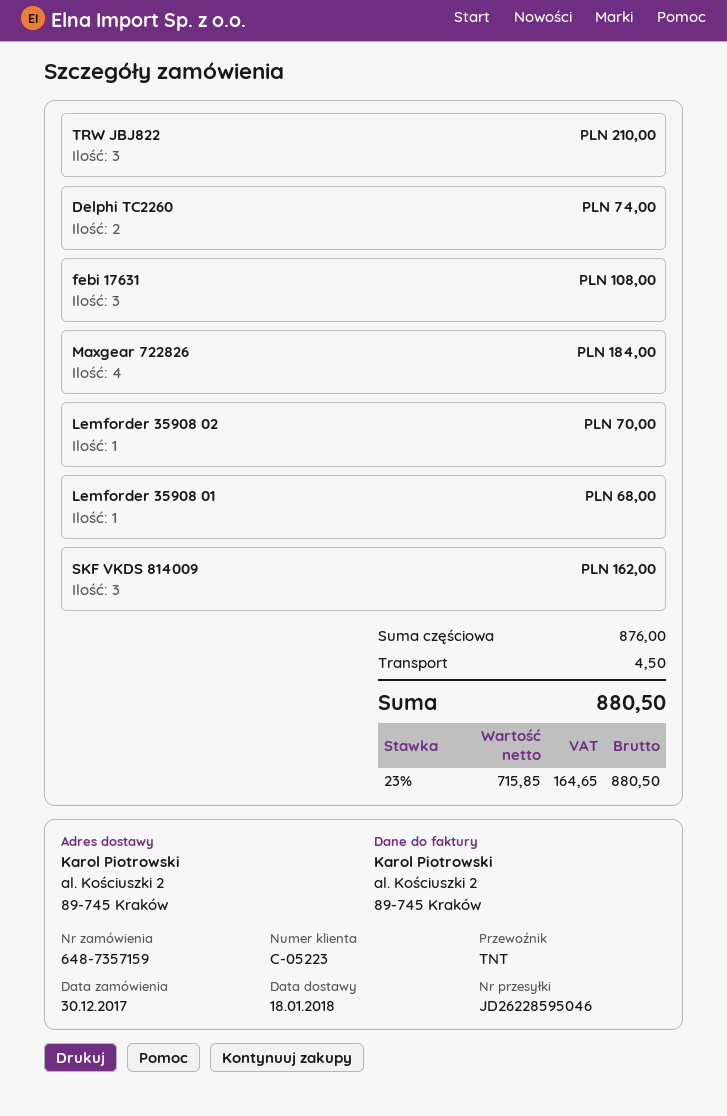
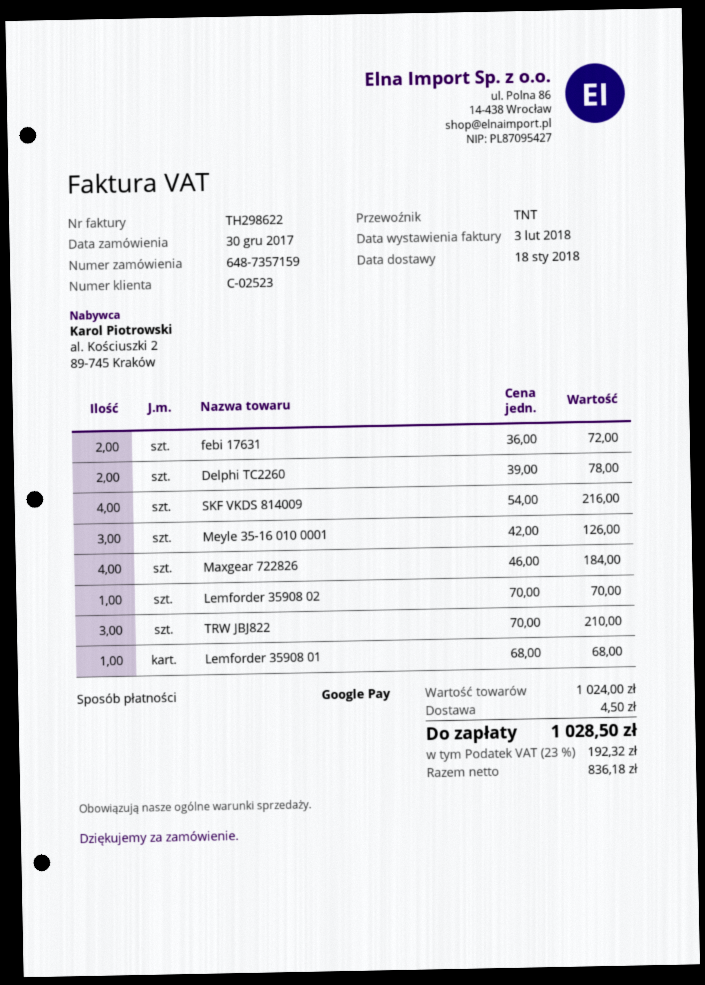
customer number: C-05223 -> C-02523
Delphi TC2260: 2 for 74.00 -> 2 for 78.00
febi 17631: 3 for 108.00 -> 2 for 72.00
SKF VKDS 814009: 3 for 162.00 -> 4 for 216.00
Meyle 35-16 010 0001: none -> 3 for 126.00
subtotal: 876.00 -> 1024.00
net: 715.85 -> 836.18
tax: 23% = 164.65 -> 23% = 192.32
total: 880.50 -> 1028.50

